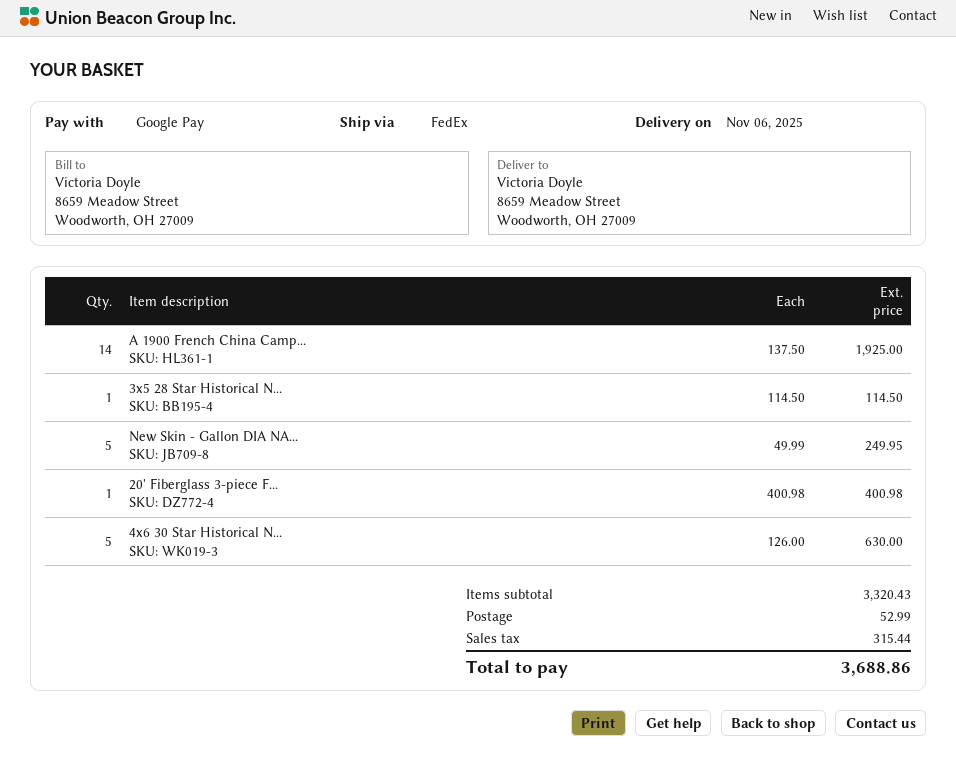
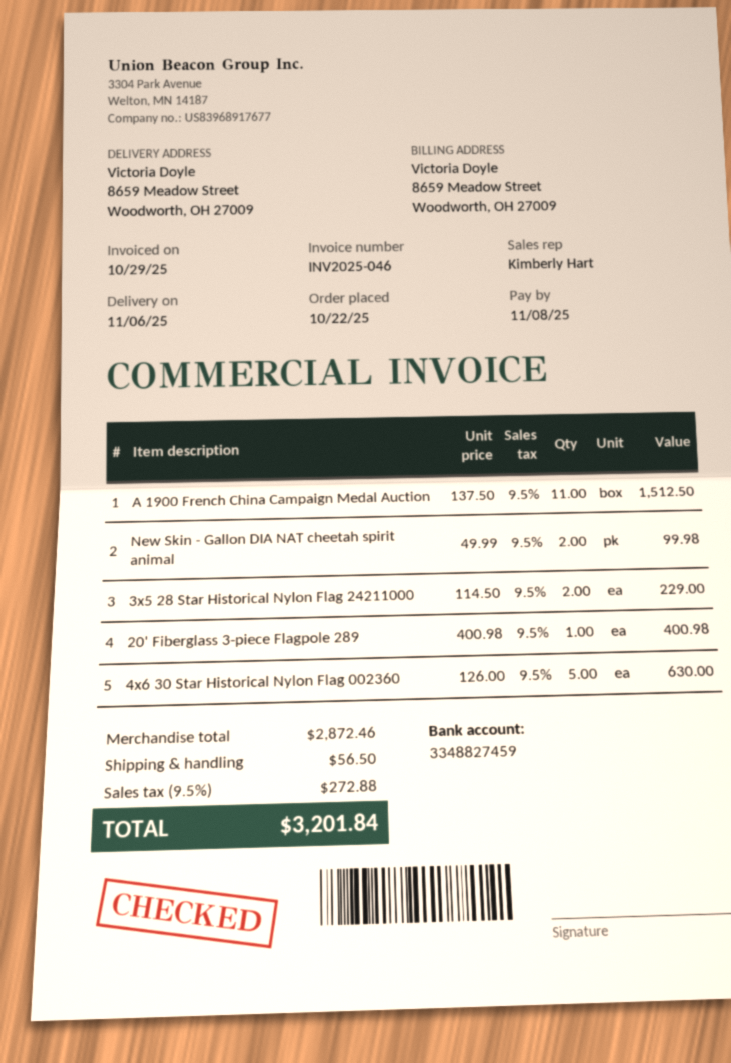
A 1900 French China Camp...: 14 x 137.50 = 1925.00 -> 11 x 137.50 = 1512.50
3x5 28 Star Historical N...: 1 x 114.50 = 114.50 -> 2 x 114.50 = 229.00
New Skin - Gallon DIA NA...: 5 x 49.99 = 249.95 -> 2 x 49.99 = 99.98
subtotal: 3320.43 -> 2872.46
shipping: 52.99 -> 56.50
tax: 315.44 -> 272.88
total: 3688.86 -> 3201.84

